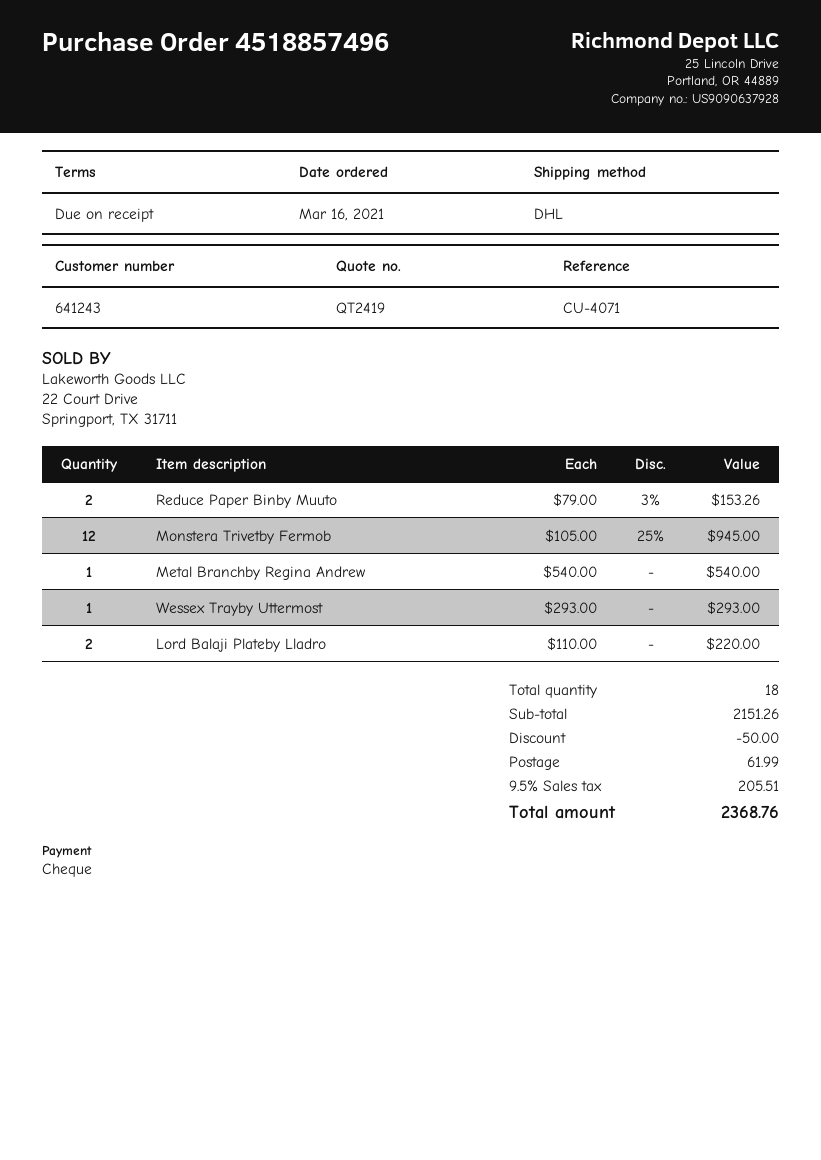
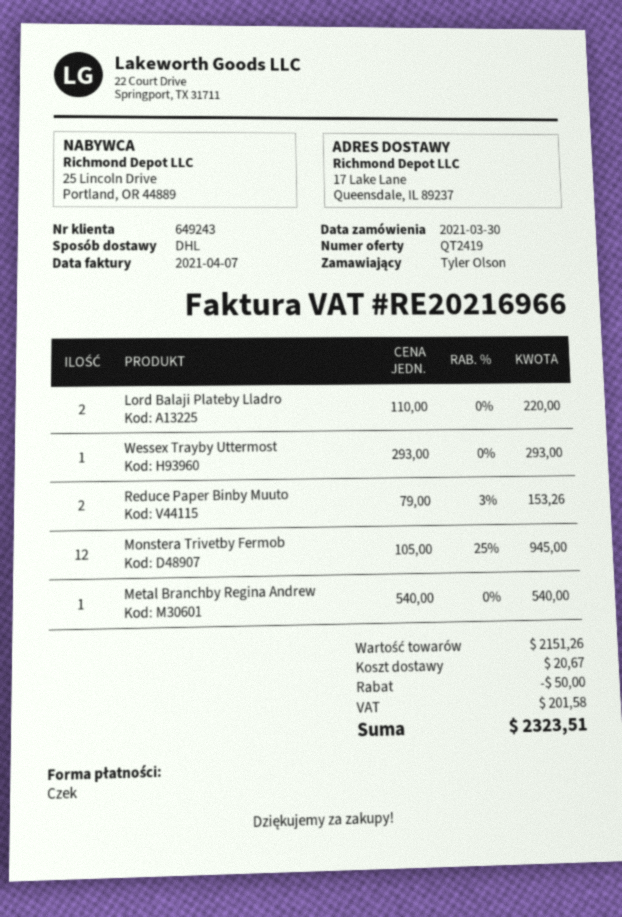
order date: 2021-03-16 -> 2021-03-30
customer number: 641243 -> 649243
shipping: 61.99 -> 20.67
tax: 205.51 -> 201.58
total: 2368.76 -> 2323.51

